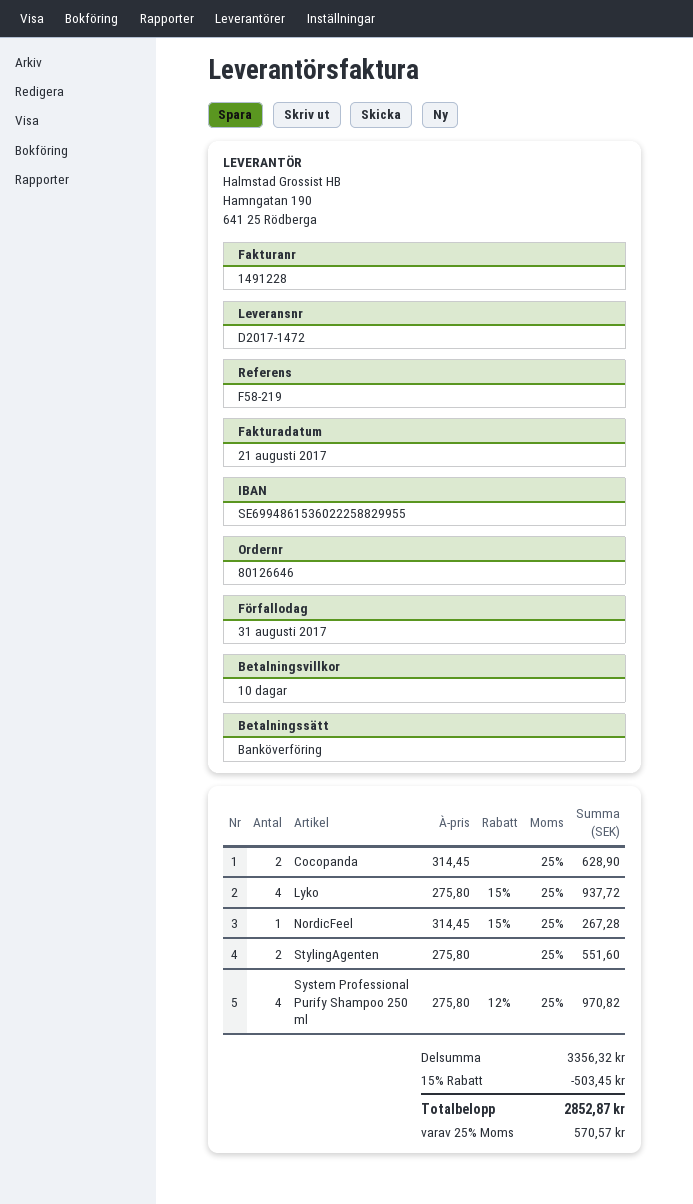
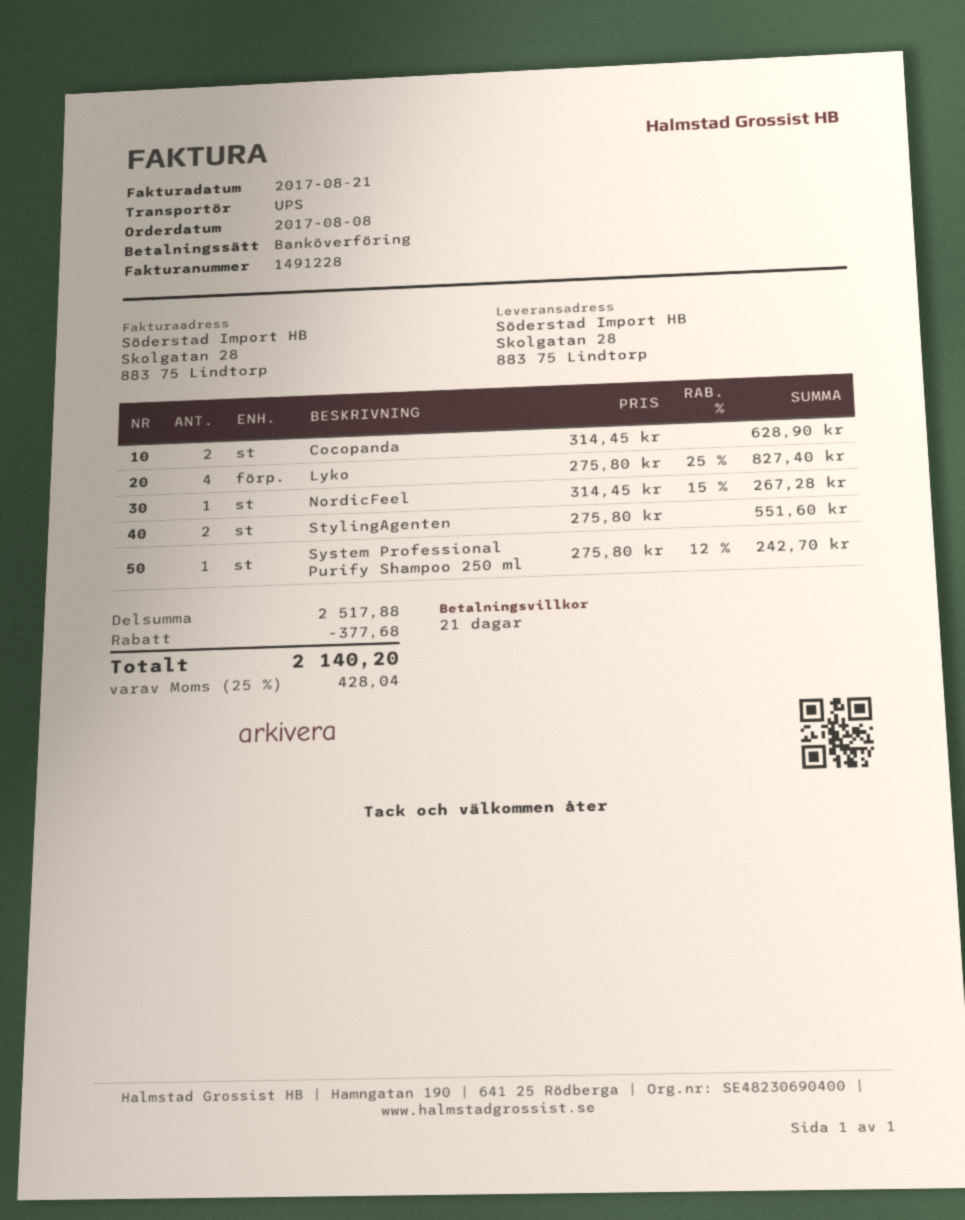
payment terms: 10 days -> 21 days
Lyko: 4 x 275.80 - 15% = 937.72 -> 4 x 275.80 - 25% = 827.40
System Professional Purify Shampoo 250 ml: 4 x 275.80 - 12% = 970.82 -> 1 x 275.80 - 12% = 242.70
subtotal: 3356.32 -> 2517.88
discount: 503.45 -> 377.68
tax: 25% = 570.57 -> 25% = 428.04
total: 2852.87 -> 2140.20

